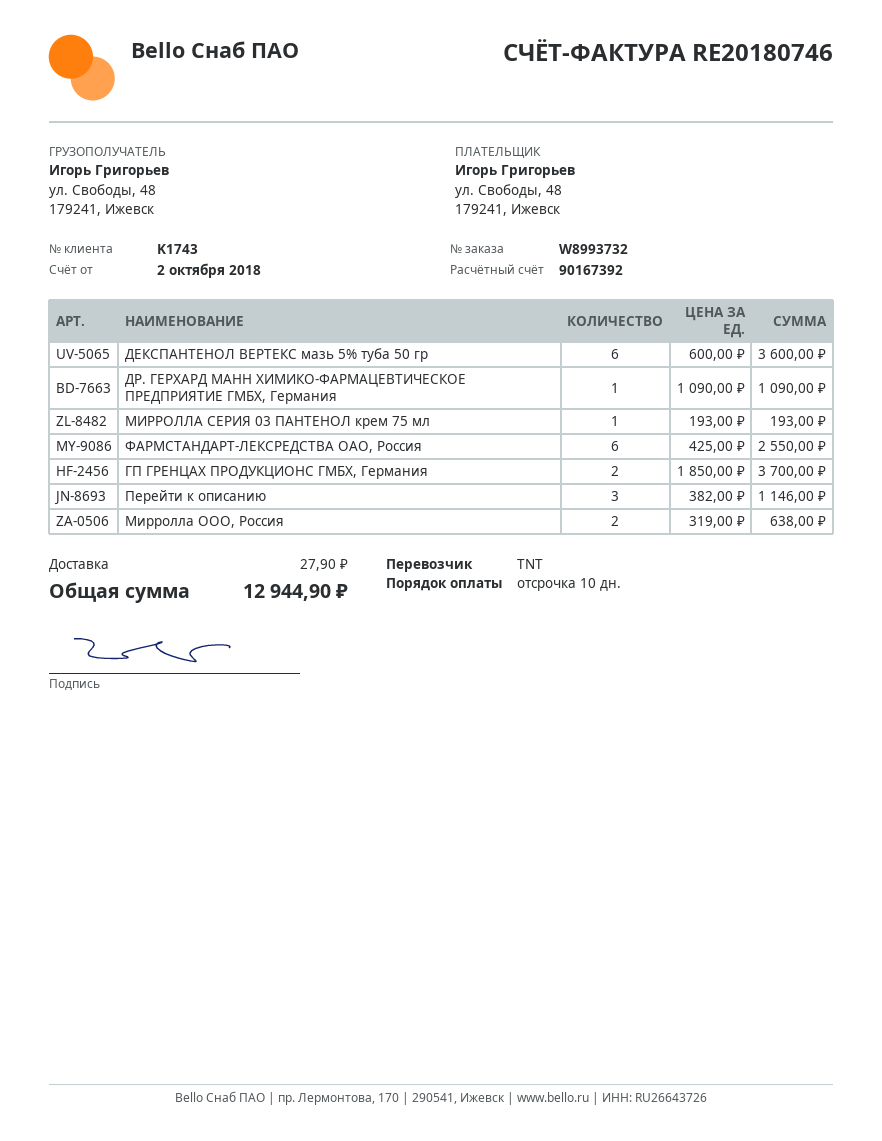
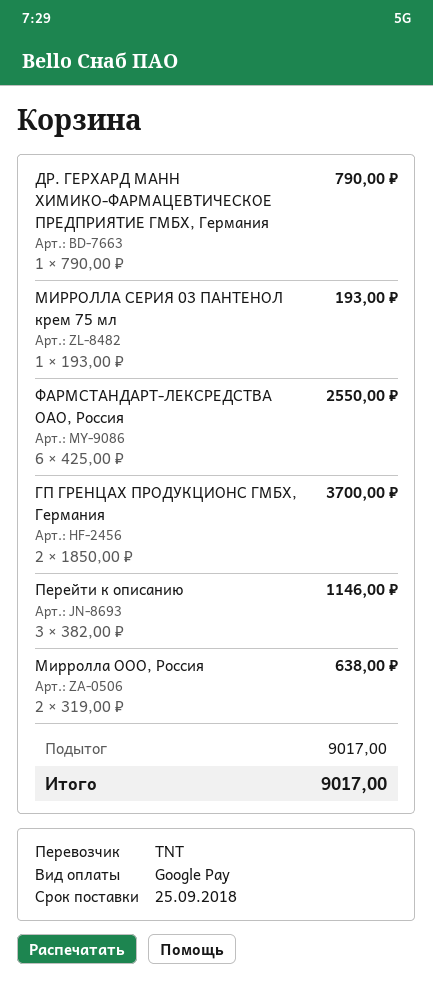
ДЕКСПАНТЕНОЛ ВЕРТЕКС мазь 5% туба 50 гр: 6 x 600.00 = 3600.00 -> none
ДР. ГЕРХАРД МАНН ХИМИКО-ФАРМАЦЕВТИЧЕСКОЕ ПРЕДПРИЯТИЕ ГМБХ, Германия: 1 x 1090.00 = 1090.00 -> 1 x 790.00 = 790.00
shipping: 27.90 -> none
total: 12944.90 -> 9017.00

